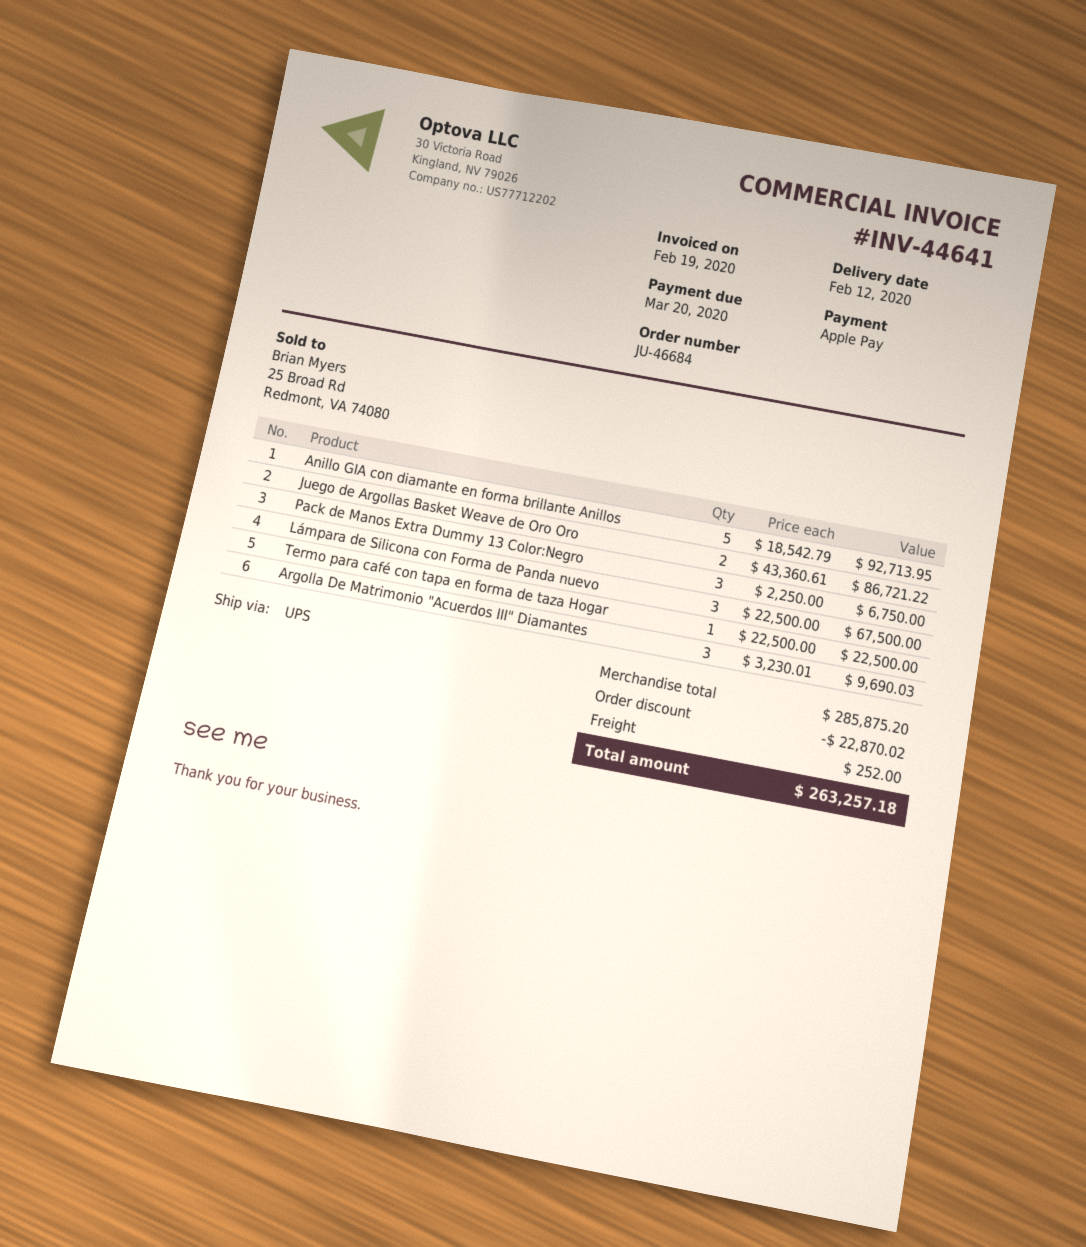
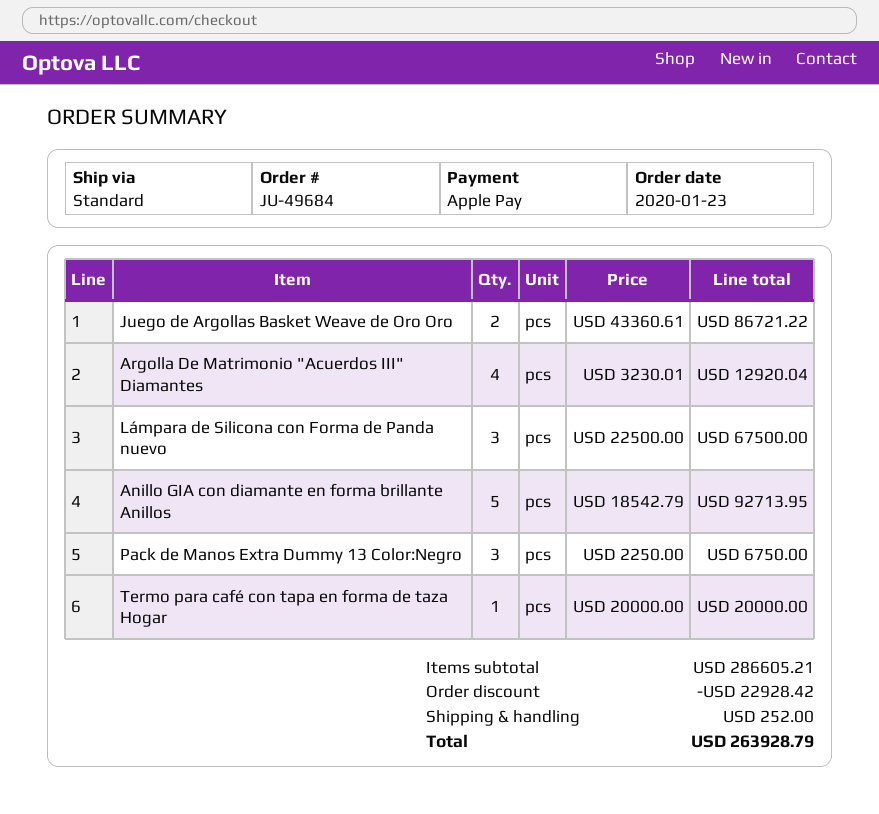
order number: JU-46684 -> JU-49684
shipping method: UPS -> standard
Termo para café con tapa en forma de taza Hogar: 1 x 22500.00 = 22500.00 -> 1 x 20000.00 = 20000.00
Argolla De Matrimonio "Acuerdos III" Diamantes: 3 x 3230.01 = 9690.03 -> 4 x 3230.01 = 12920.04
subtotal: 285875.20 -> 286605.21
discount: 22870.02 -> 22928.42
total: 263257.18 -> 263928.79

